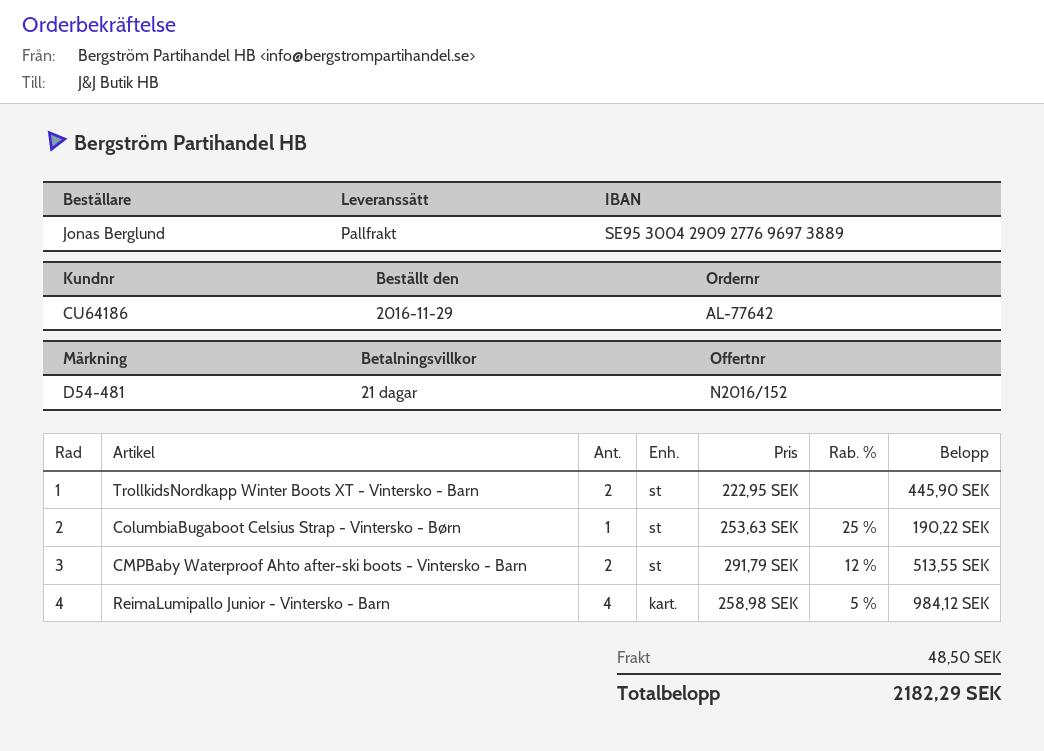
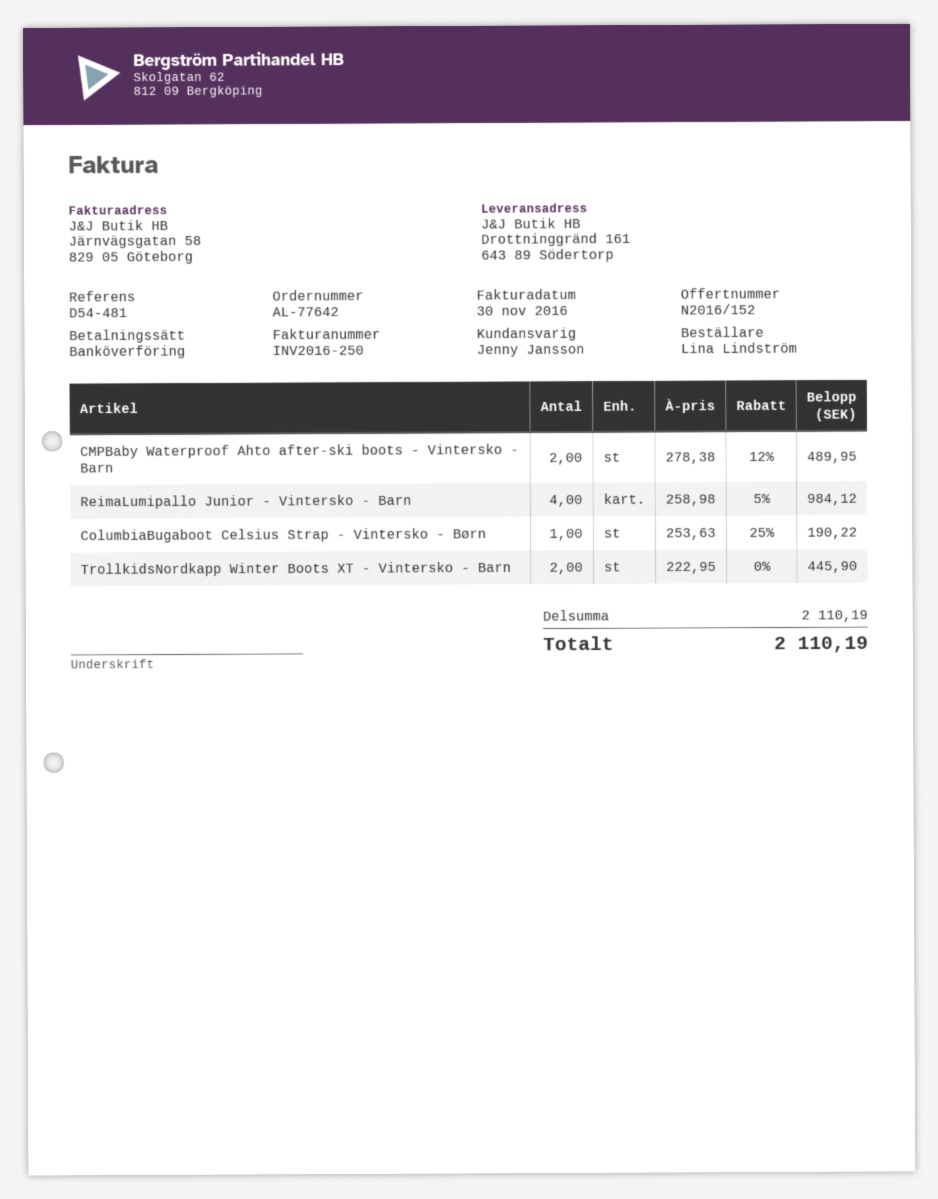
ordered by: Jonas Berglund -> Lina Lindström
CMPBaby Waterproof Ahto after-ski boots - Vintersko - Barn: 2 x 291.79 - 12% = 513.55 -> 2 x 278.38 - 12% = 489.95
shipping: 48.50 -> none
total: 2182.29 -> 2110.19

